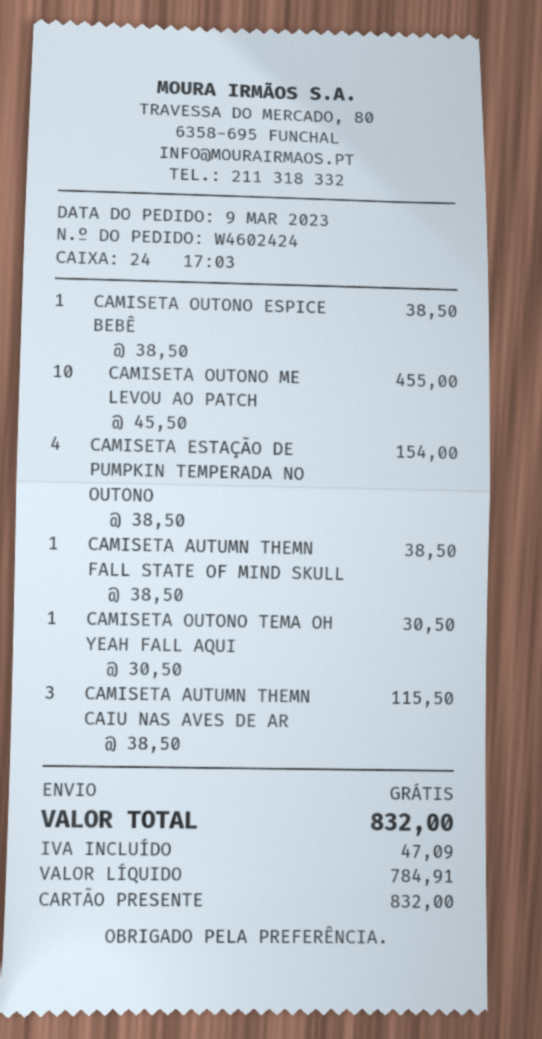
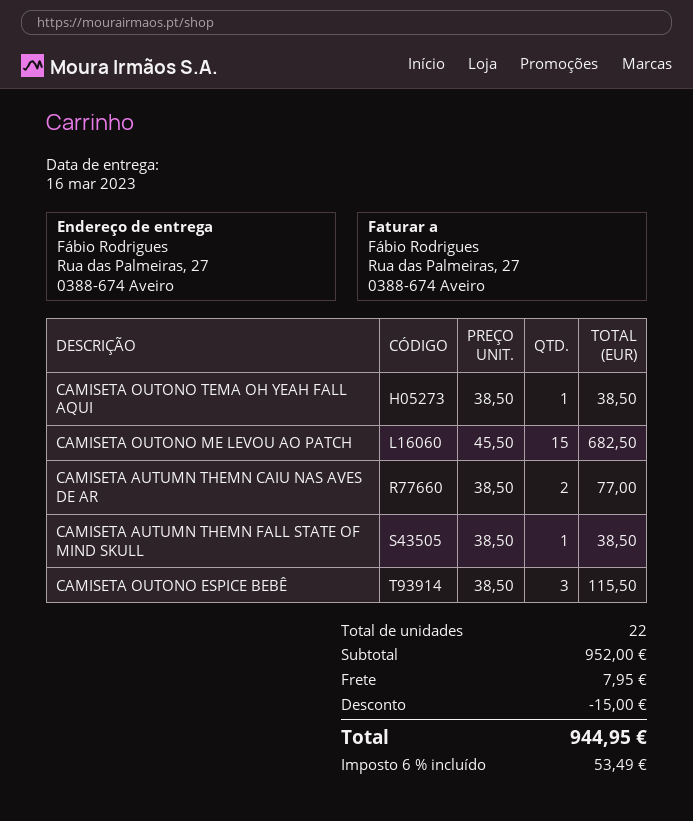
CAMISETA OUTONO ESPICE BEBÊ: 1 x 38.50 = 38.50 -> 3 x 38.50 = 115.50
CAMISETA OUTONO ME LEVOU AO PATCH: 10 x 45.50 = 455.00 -> 15 x 45.50 = 682.50
CAMISETA ESTAÇÃO DE PUMPKIN TEMPERADA NO OUTONO: 4 x 38.50 = 154.00 -> none
CAMISETA OUTONO TEMA OH YEAH FALL AQUI: 1 x 30.50 = 30.50 -> 1 x 38.50 = 38.50
CAMISETA AUTUMN THEMN CAIU NAS AVES DE AR: 3 x 38.50 = 115.50 -> 2 x 38.50 = 77.00
discount: none -> 15.00
shipping: 0.00 -> 7.95
tax: 47.09 -> 53.49
total: 832.00 -> 944.95

